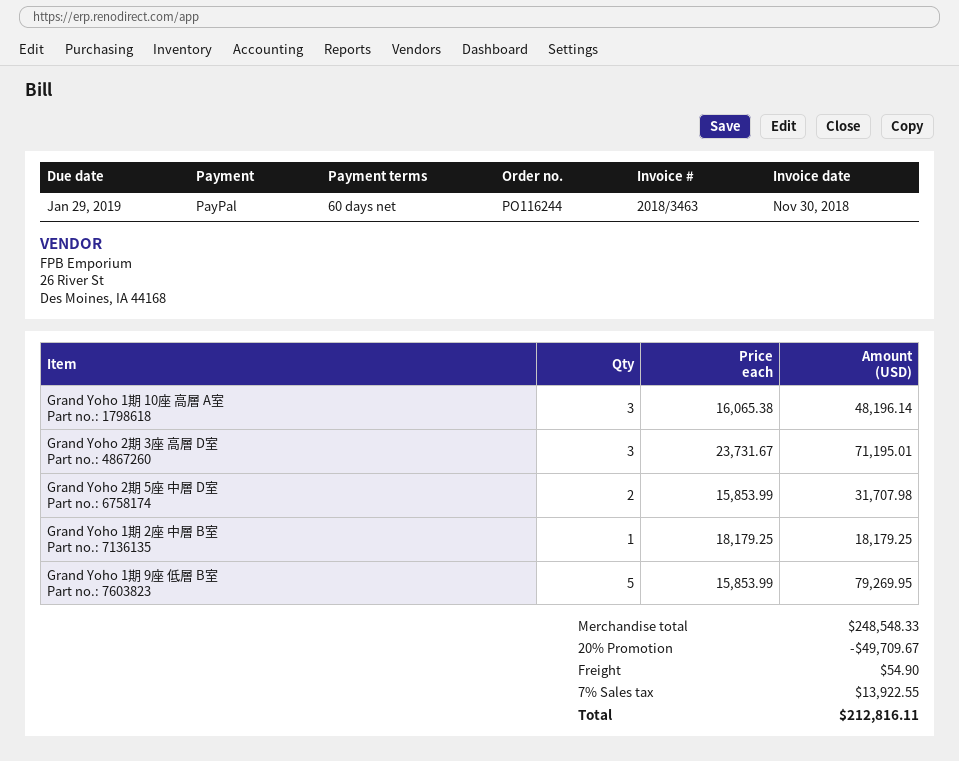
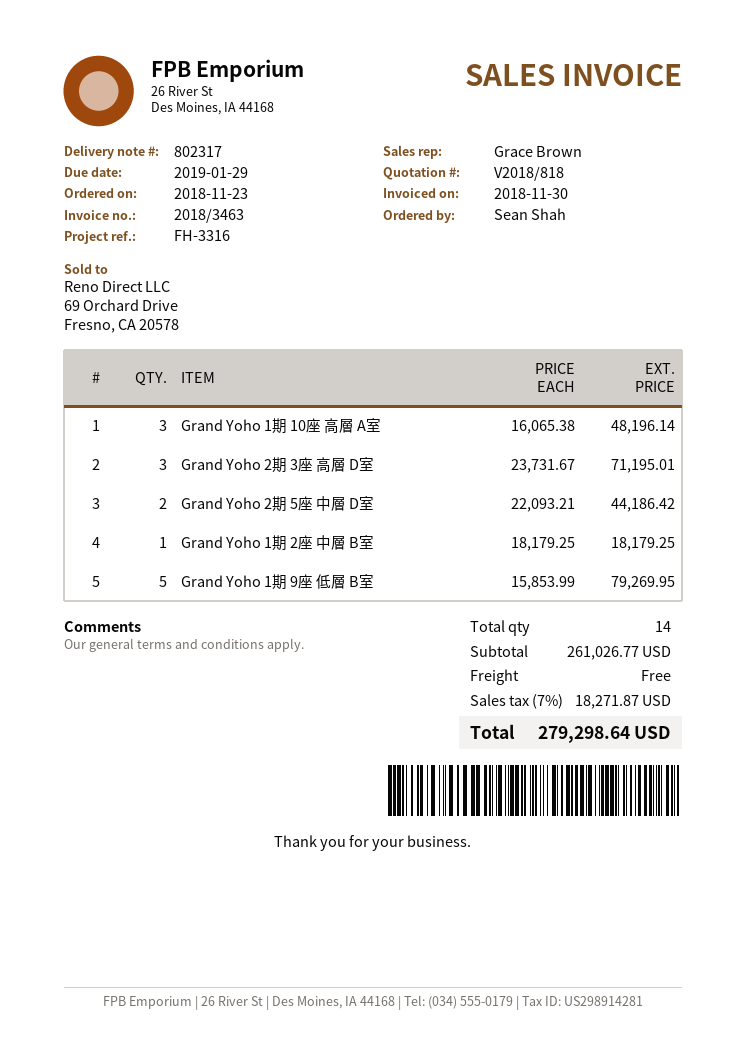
Grand Yoho 2期 5座 中層 D室: 2 x 15853.99 = 31707.98 -> 2 x 22093.21 = 44186.42
subtotal: 248548.33 -> 261026.77
discount: 20% = 49709.67 -> none
shipping: 54.90 -> 0.00
tax: 7% = 13922.55 -> 7% = 18271.87
total: 212816.11 -> 279298.64

